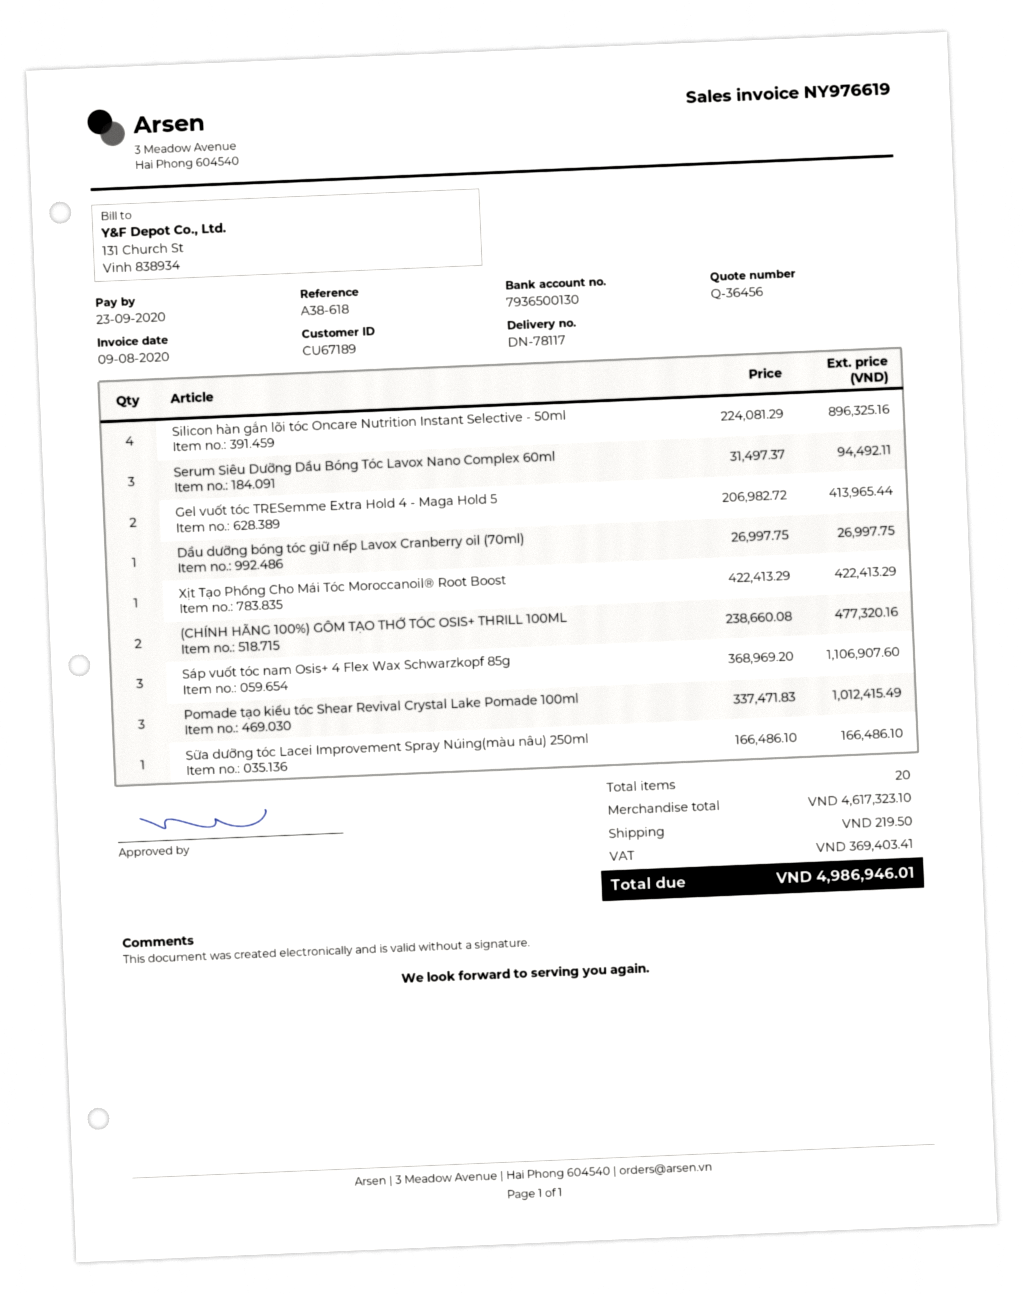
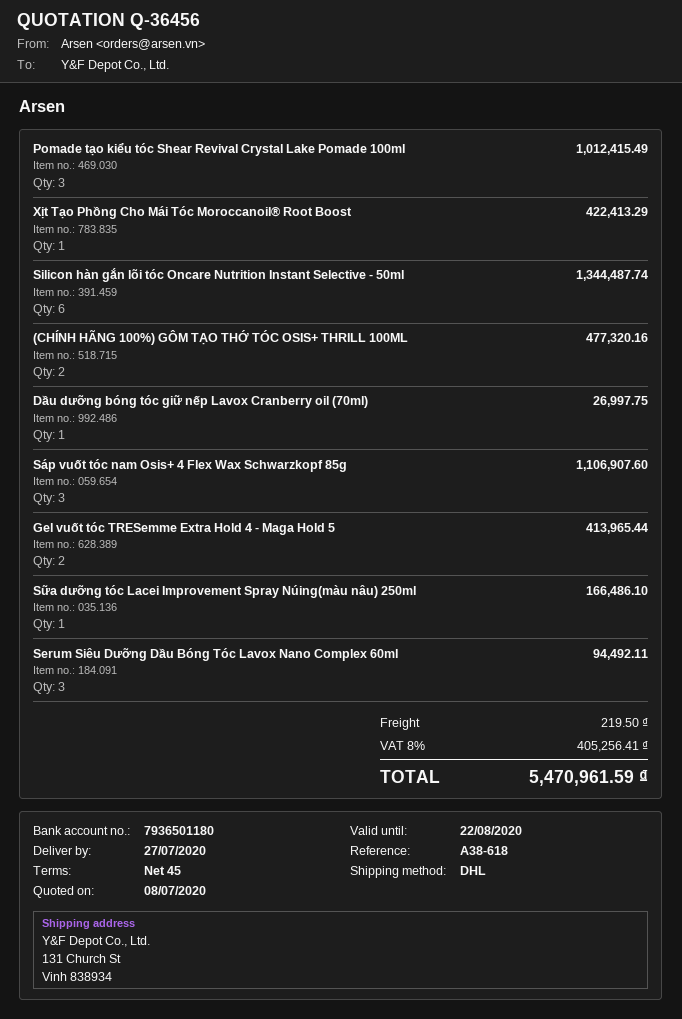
bank account: 7936500130 -> 7936501180
Silicon hàn gắn lõi tóc Oncare Nutrition Instant Selective - 50ml: 4 for 896325.16 -> 6 for 1344487.74
tax: 369403.41 -> 405256.41
total: 4986946.01 -> 5470961.59

